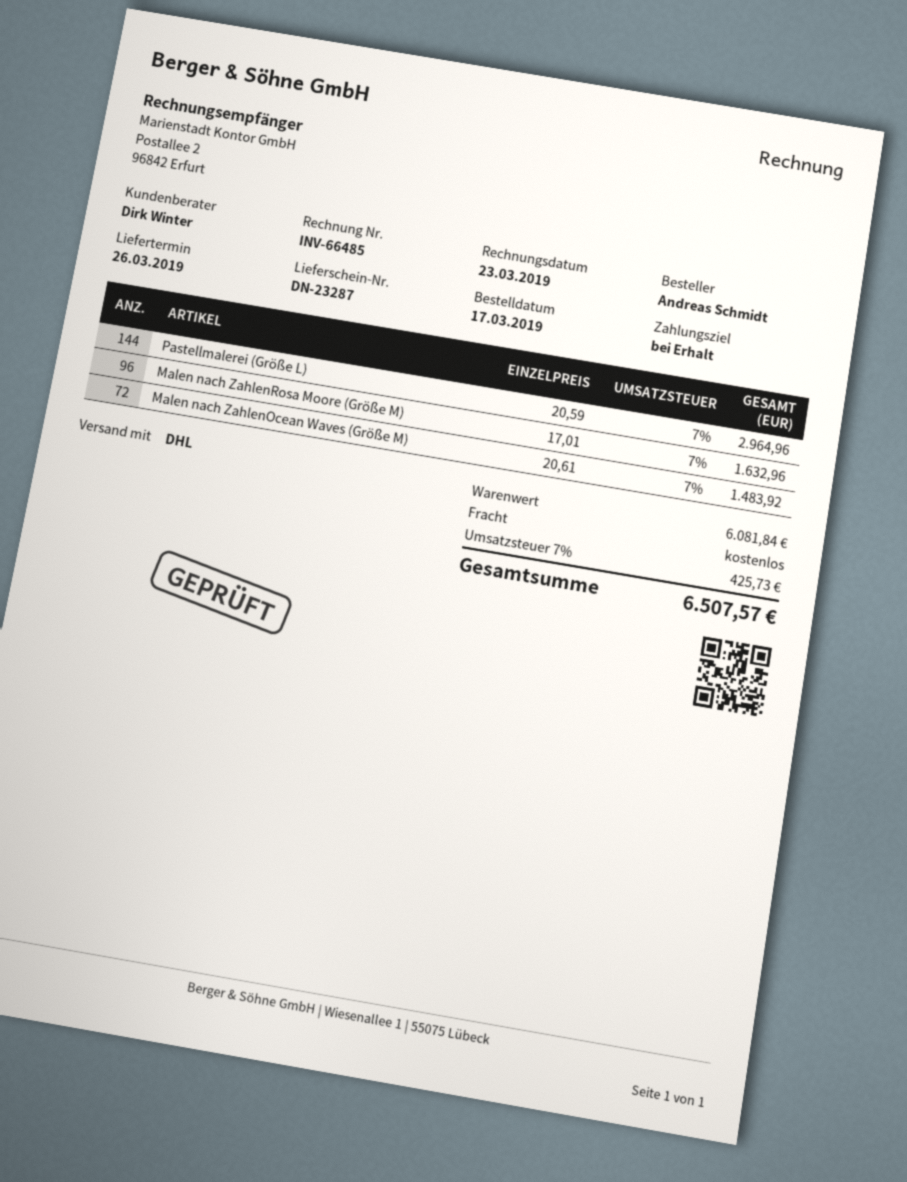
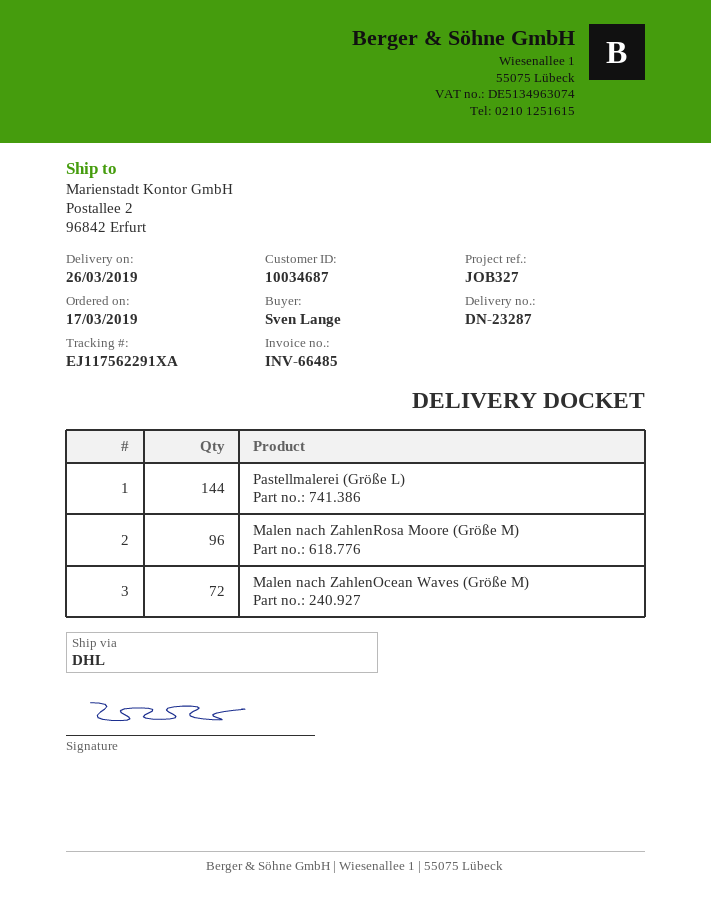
ordered by: Andreas Schmidt -> Sven Lange

